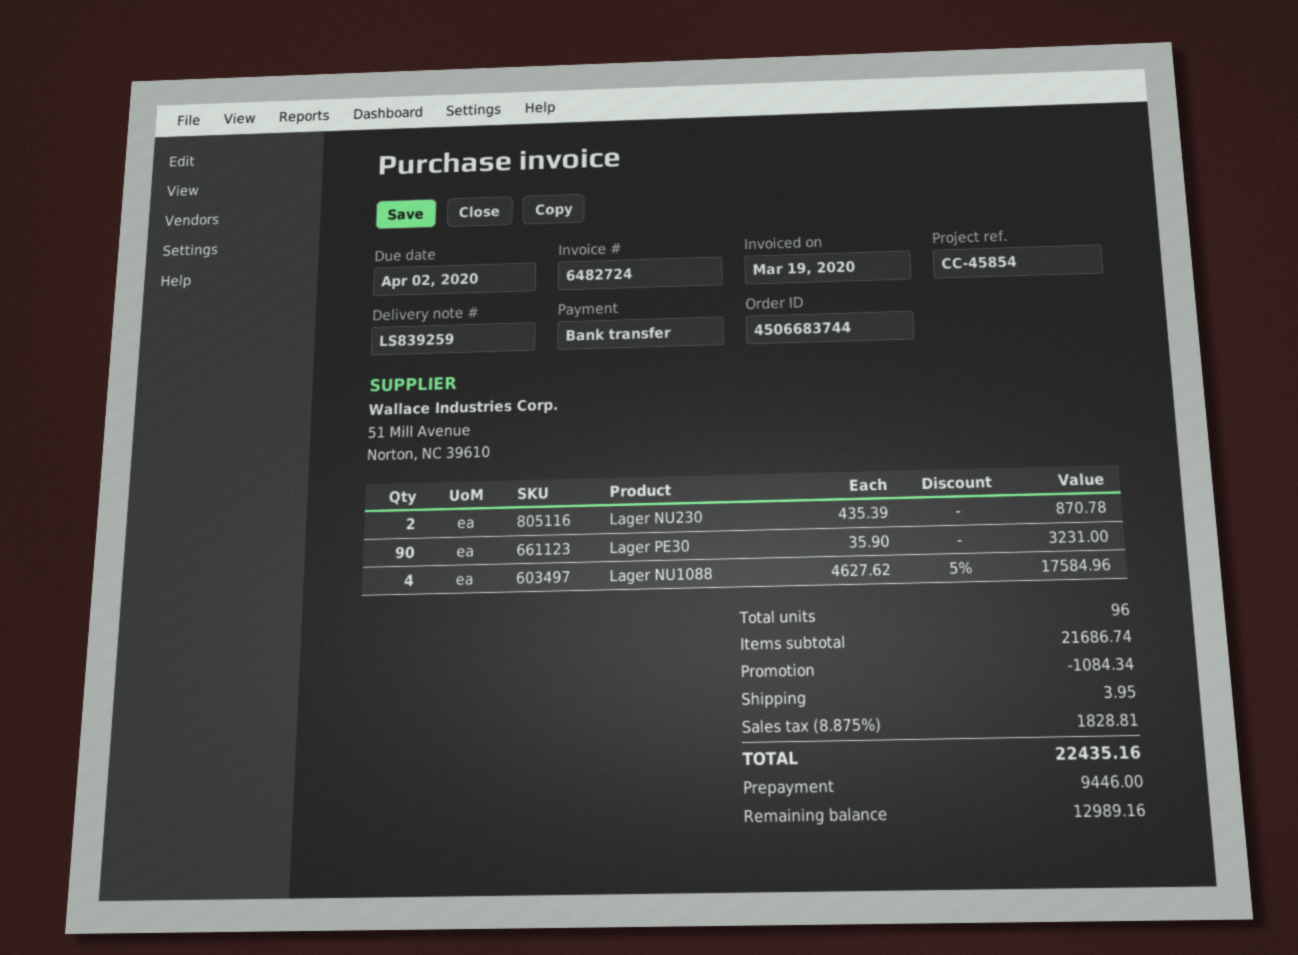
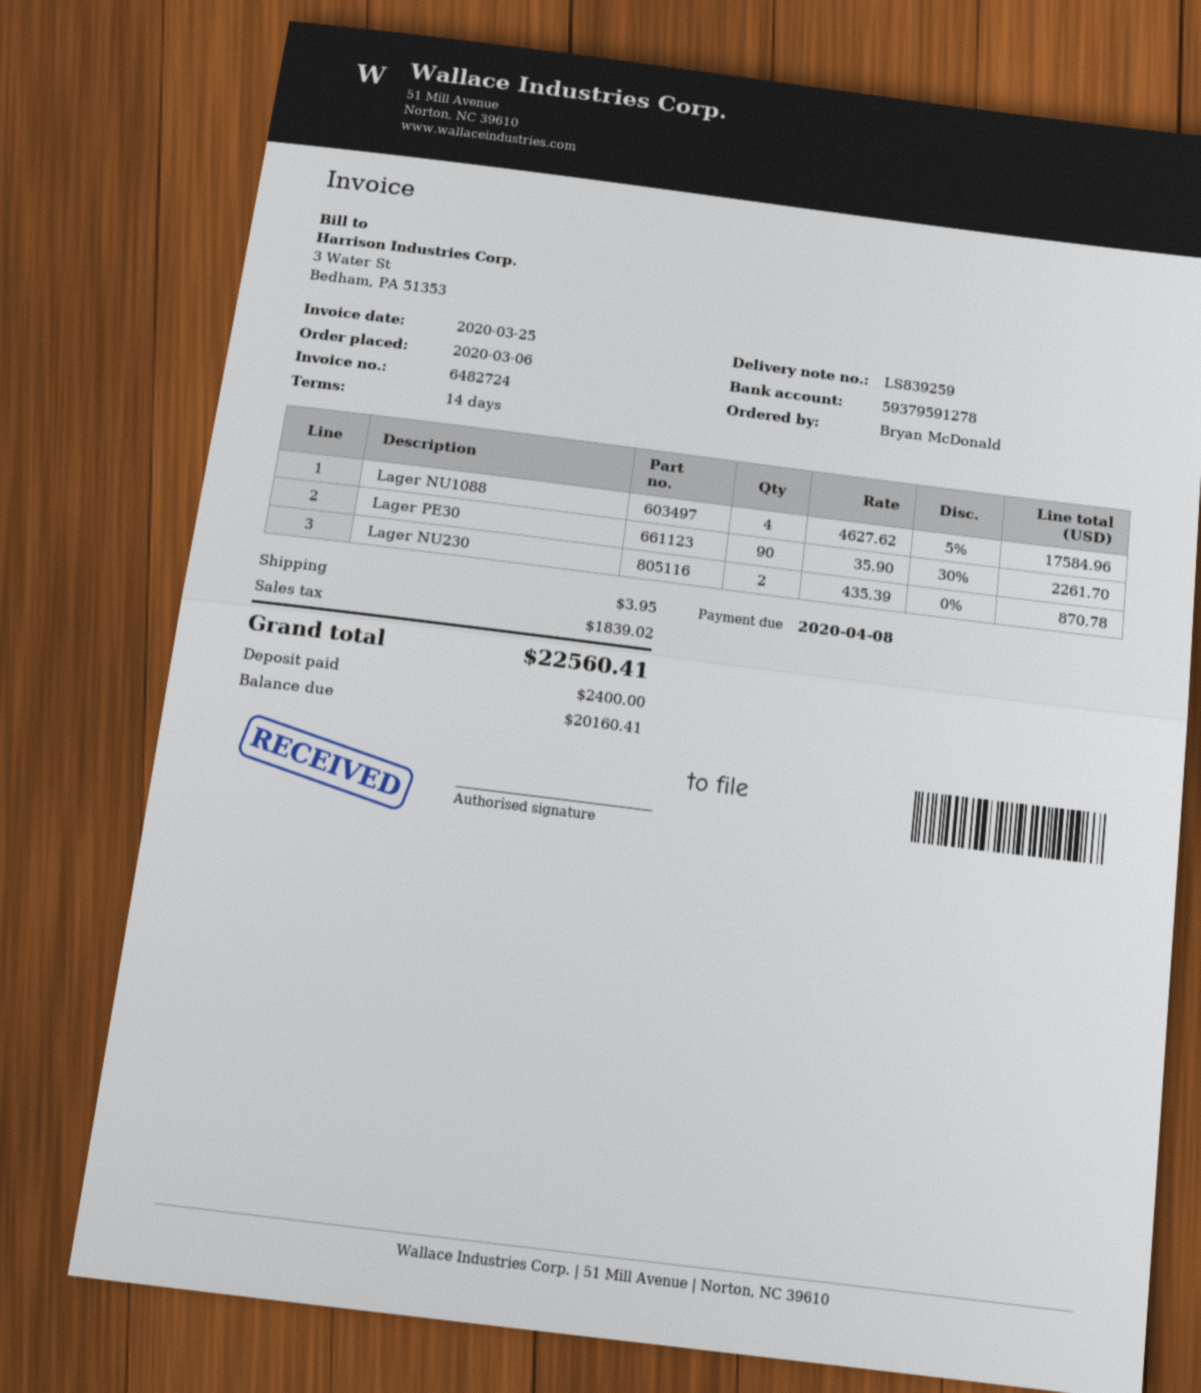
invoice date: 2020-03-19 -> 2020-03-25
due date: 2020-04-02 -> 2020-04-08
Lager PE30: 90 x 35.90 = 3231.00 -> 90 x 35.90 - 30% = 2261.70
discount: 1084.34 -> none
tax: 1828.81 -> 1839.02
total: 22435.16 -> 22560.41
deposit: 9446.00 -> 2400.00
balance: 12989.16 -> 20160.41

